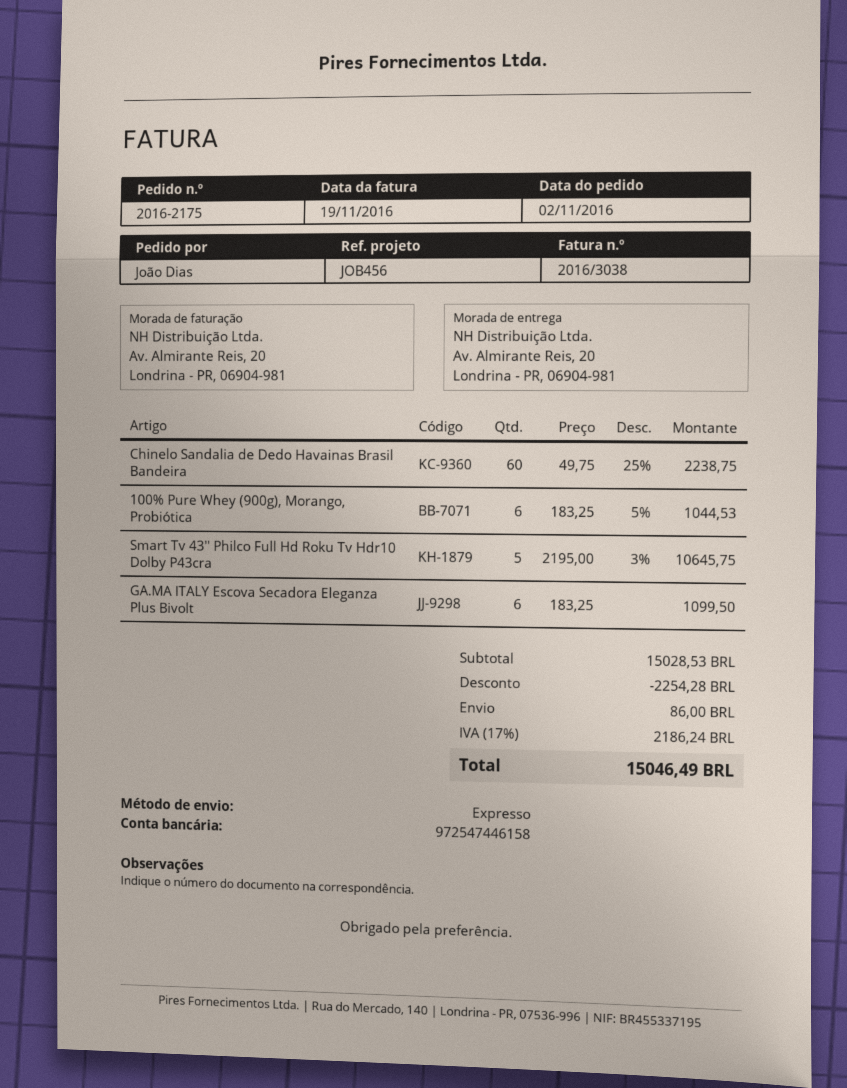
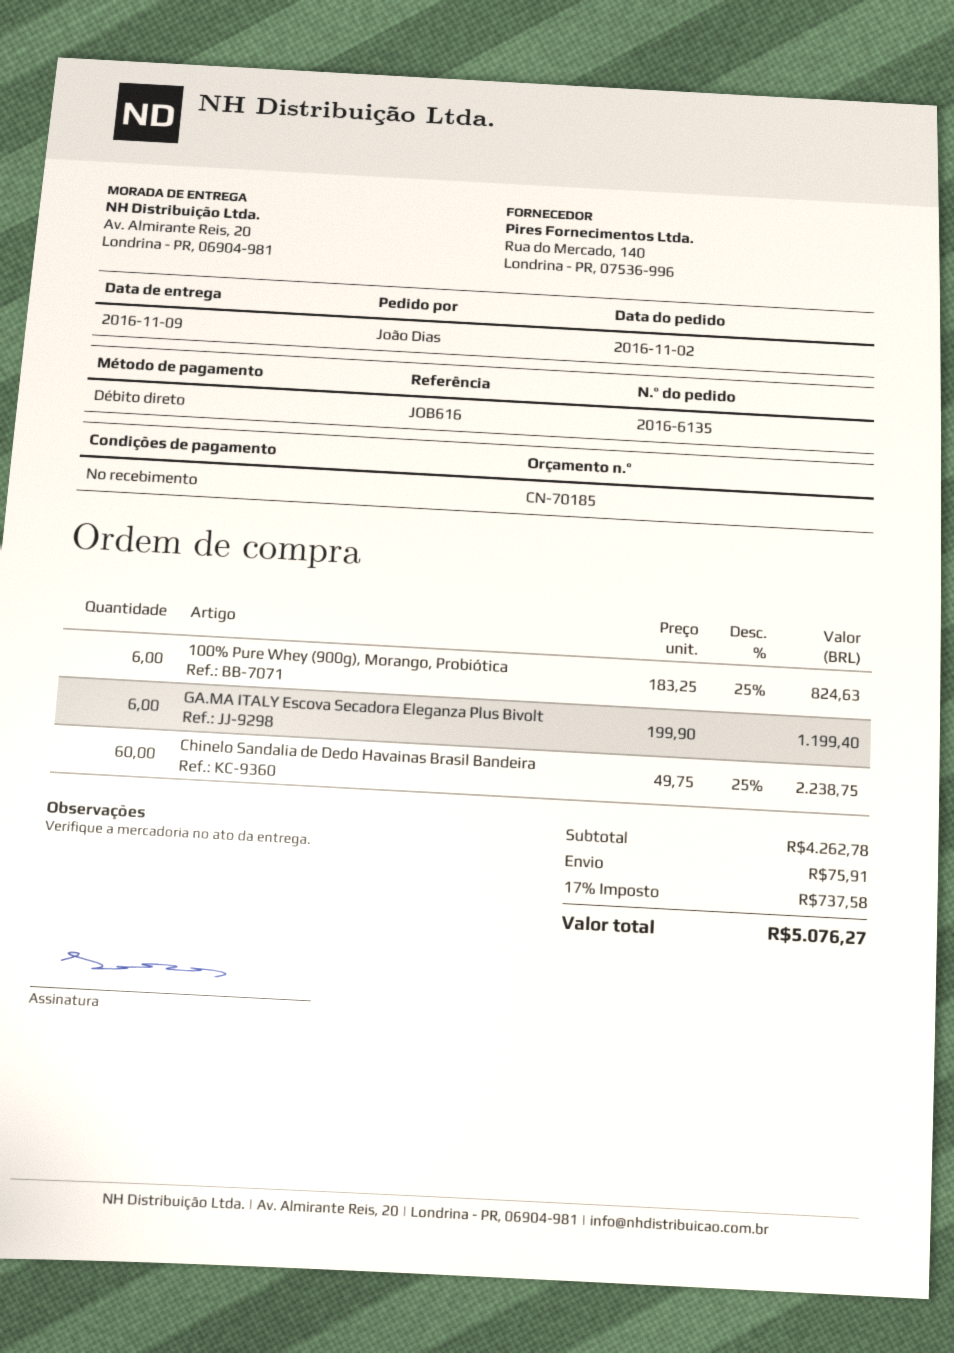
order number: 2016-2175 -> 2016-6135
reference: JOB456 -> JOB616
100% Pure Whey (900g), Morango, Probiótica: 6 x 183.25 - 5% = 1044.53 -> 6 x 183.25 - 25% = 824.63
Smart Tv 43'' Philco Full Hd Roku Tv Hdr10 Dolby P43cra: 5 x 2195.00 - 3% = 10645.75 -> none
GA.MA ITALY Escova Secadora Eleganza Plus Bivolt: 6 x 183.25 = 1099.50 -> 6 x 199.90 = 1199.40
subtotal: 15028.53 -> 4262.78
discount: 2254.28 -> none
shipping: 86.00 -> 75.91
tax: 17% = 2186.24 -> 17% = 737.58
total: 15046.49 -> 5076.27

